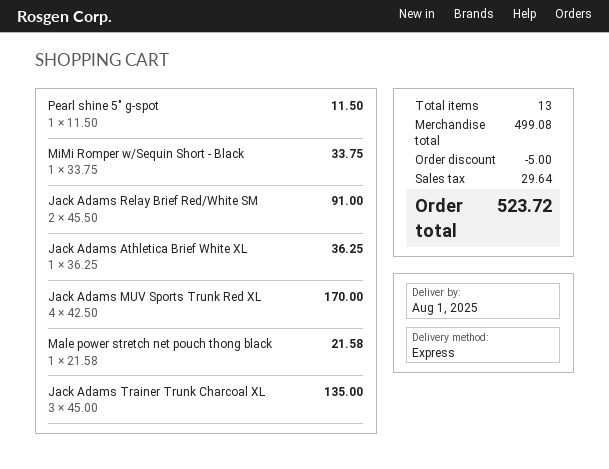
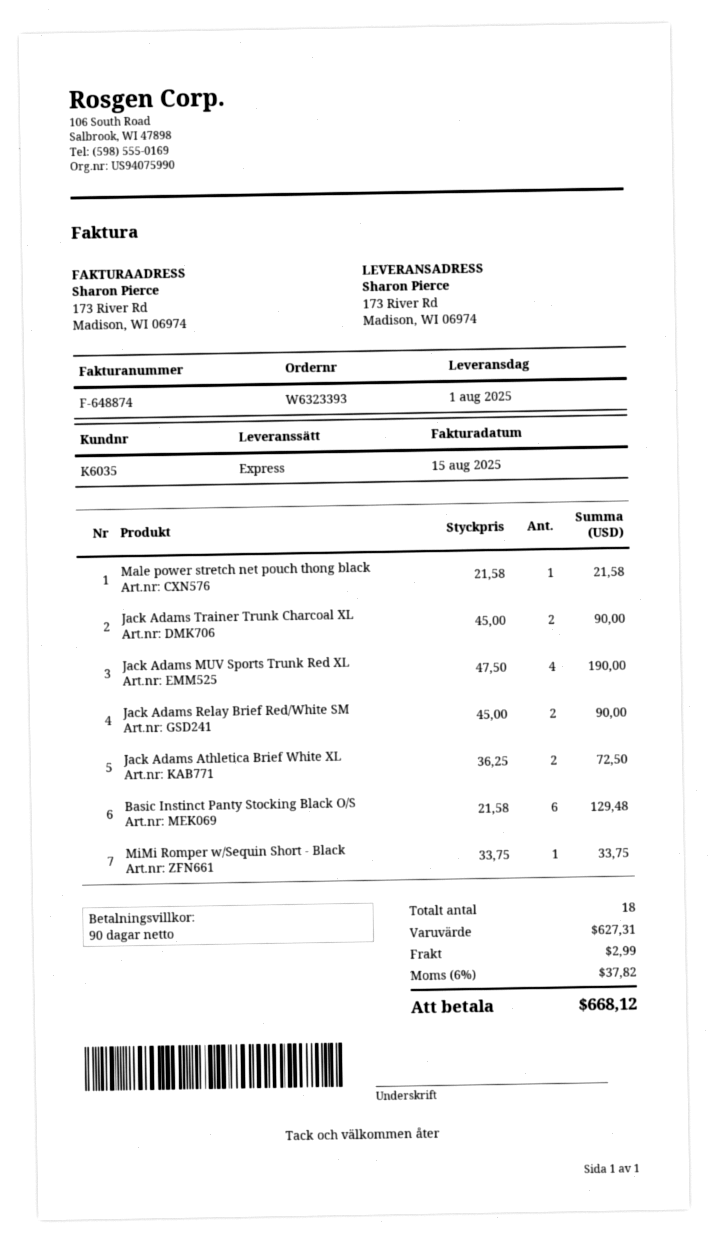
Pearl shine 5" g-spot: 1 x 11.50 = 11.50 -> none
Jack Adams Relay Brief Red/White SM: 2 x 45.50 = 91.00 -> 2 x 45.00 = 90.00
Jack Adams Athletica Brief White XL: 1 x 36.25 = 36.25 -> 2 x 36.25 = 72.50
Jack Adams MUV Sports Trunk Red XL: 4 x 42.50 = 170.00 -> 4 x 47.50 = 190.00
Jack Adams Trainer Trunk Charcoal XL: 3 x 45.00 = 135.00 -> 2 x 45.00 = 90.00
Basic Instinct Panty Stocking Black O/S: none -> 6 x 21.58 = 129.48
total quantity: 13 -> 18
subtotal: 499.08 -> 627.31
discount: 5.00 -> none
shipping: none -> 2.99
tax: 29.64 -> 37.82
total: 523.72 -> 668.12

